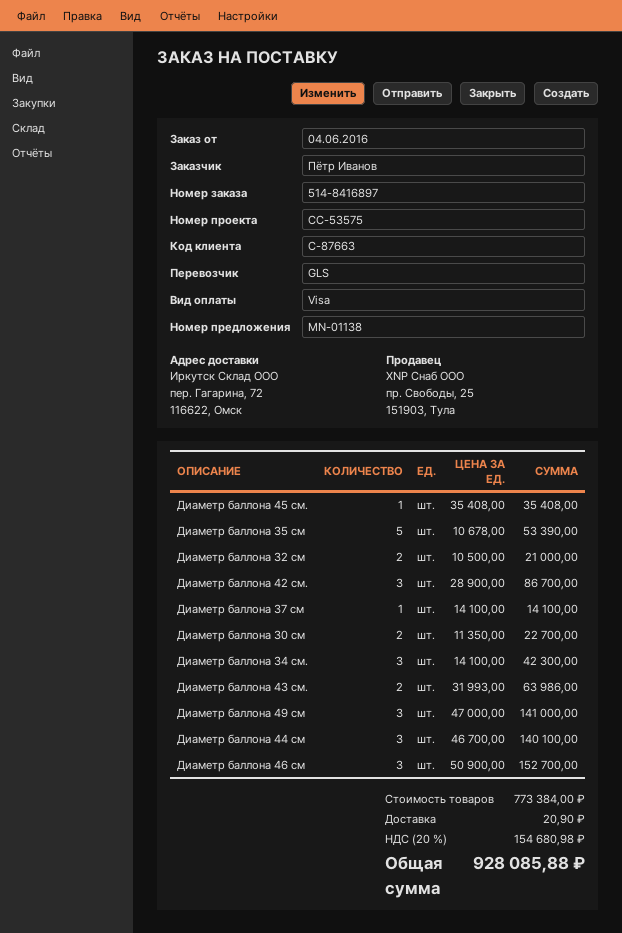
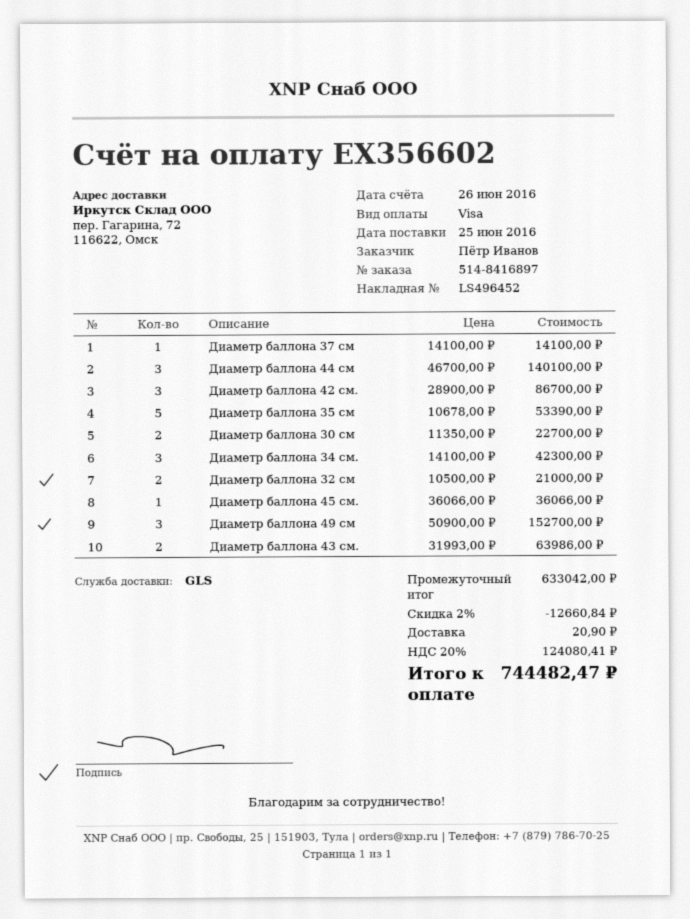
Диаметр баллона 45 см.: 1 x 35408.00 = 35408.00 -> 1 x 36066.00 = 36066.00
Диаметр баллона 49 см: 3 x 47000.00 = 141000.00 -> 3 x 50900.00 = 152700.00
Диаметр баллона 46 см: 3 x 50900.00 = 152700.00 -> none
subtotal: 773384.00 -> 633042.00
discount: none -> 2% = 12660.84
tax: 20% = 154680.98 -> 20% = 124080.41
total: 928085.88 -> 744482.47

